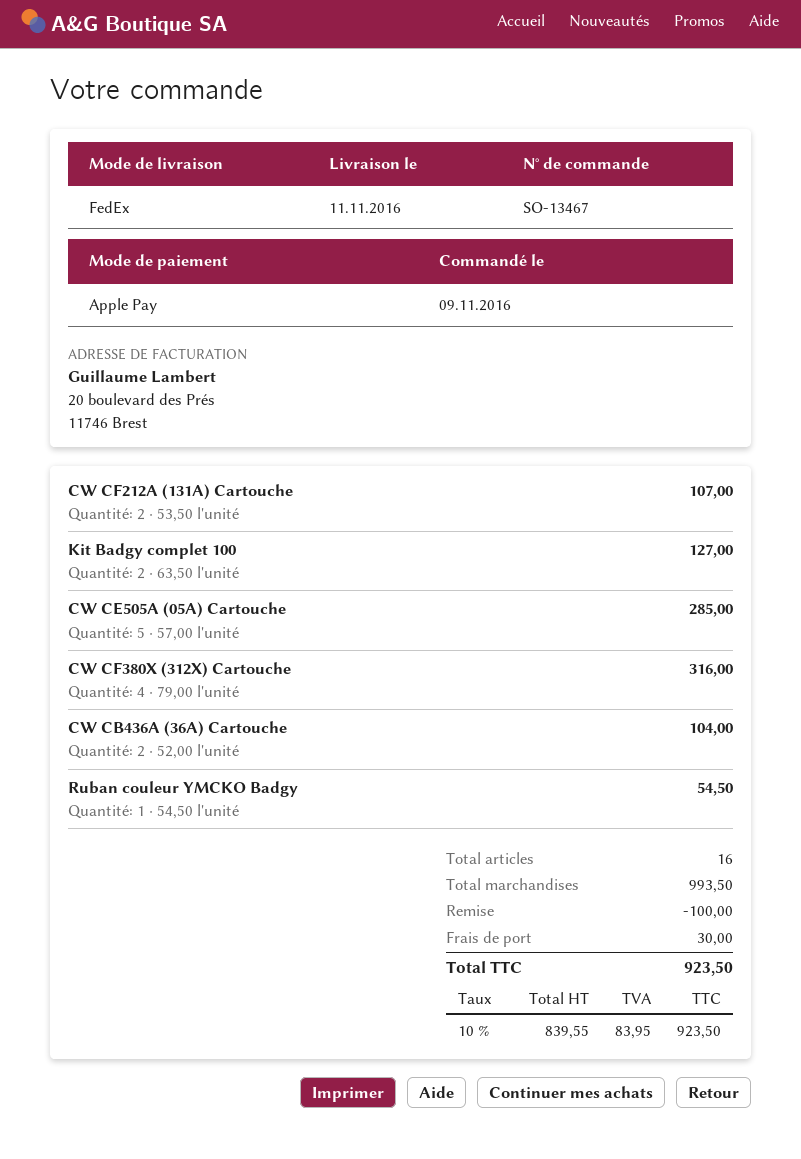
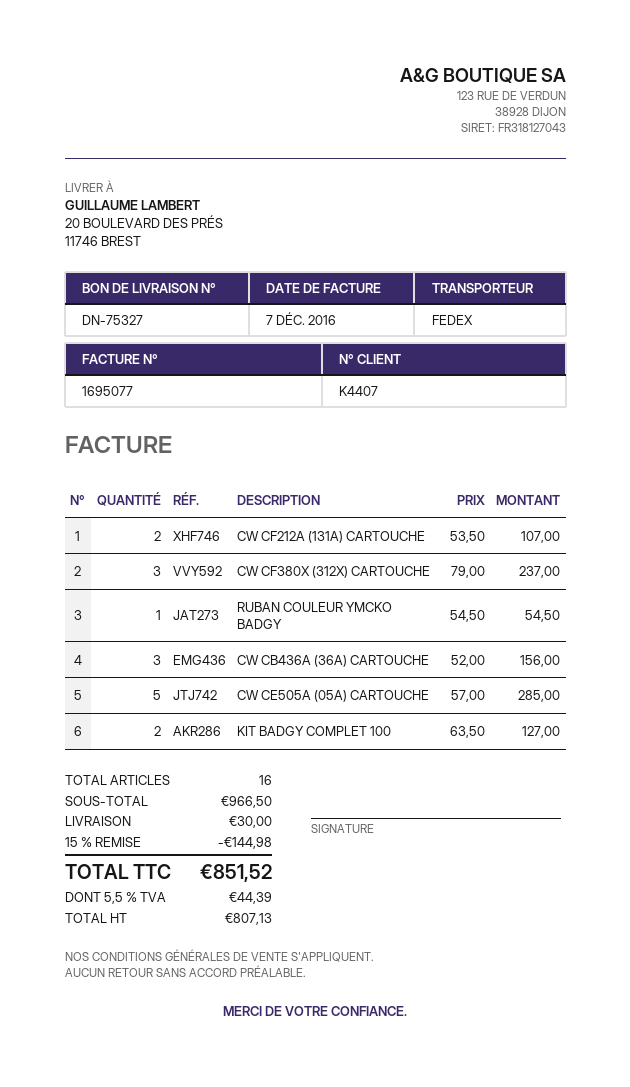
CW CF380X (312X) Cartouche: 4 x 79.00 = 316.00 -> 3 x 79.00 = 237.00
CW CB436A (36A) Cartouche: 2 x 52.00 = 104.00 -> 3 x 52.00 = 156.00
subtotal: 993.50 -> 966.50
discount: 100.00 -> 144.98
net: 839.55 -> 807.13
tax: 10% = 83.95 -> 5.5% = 44.39
total: 923.50 -> 851.52

